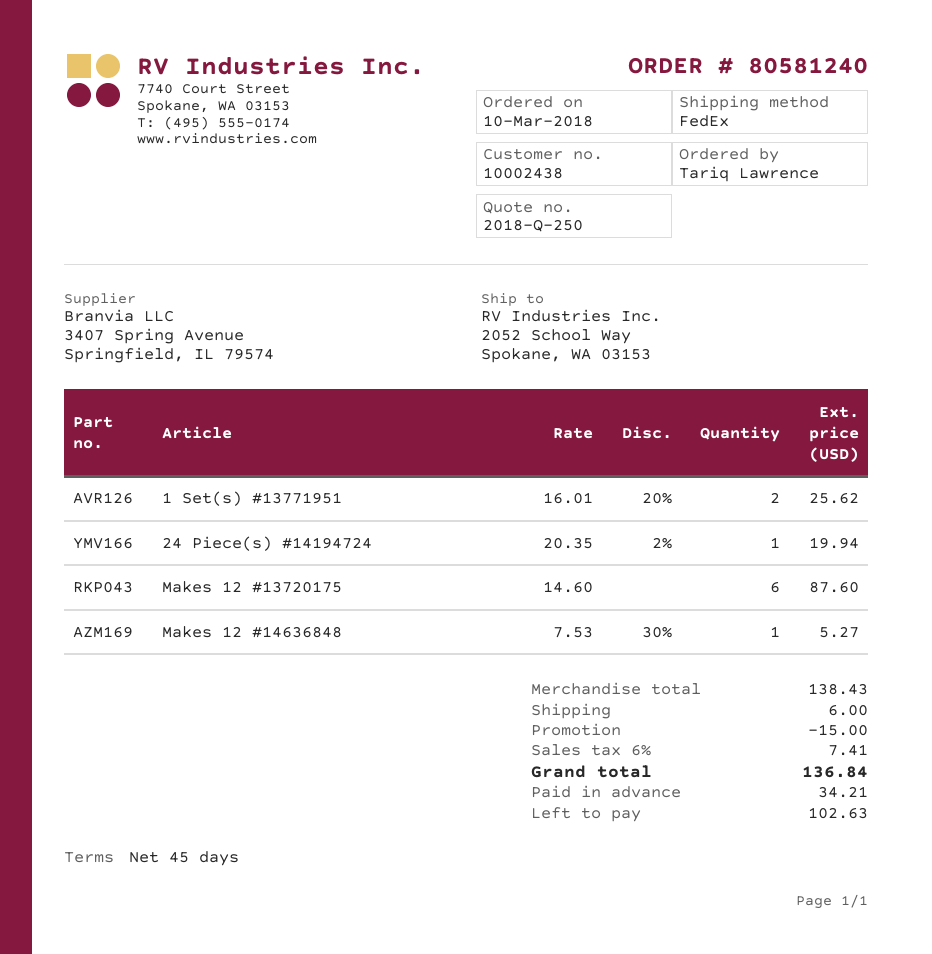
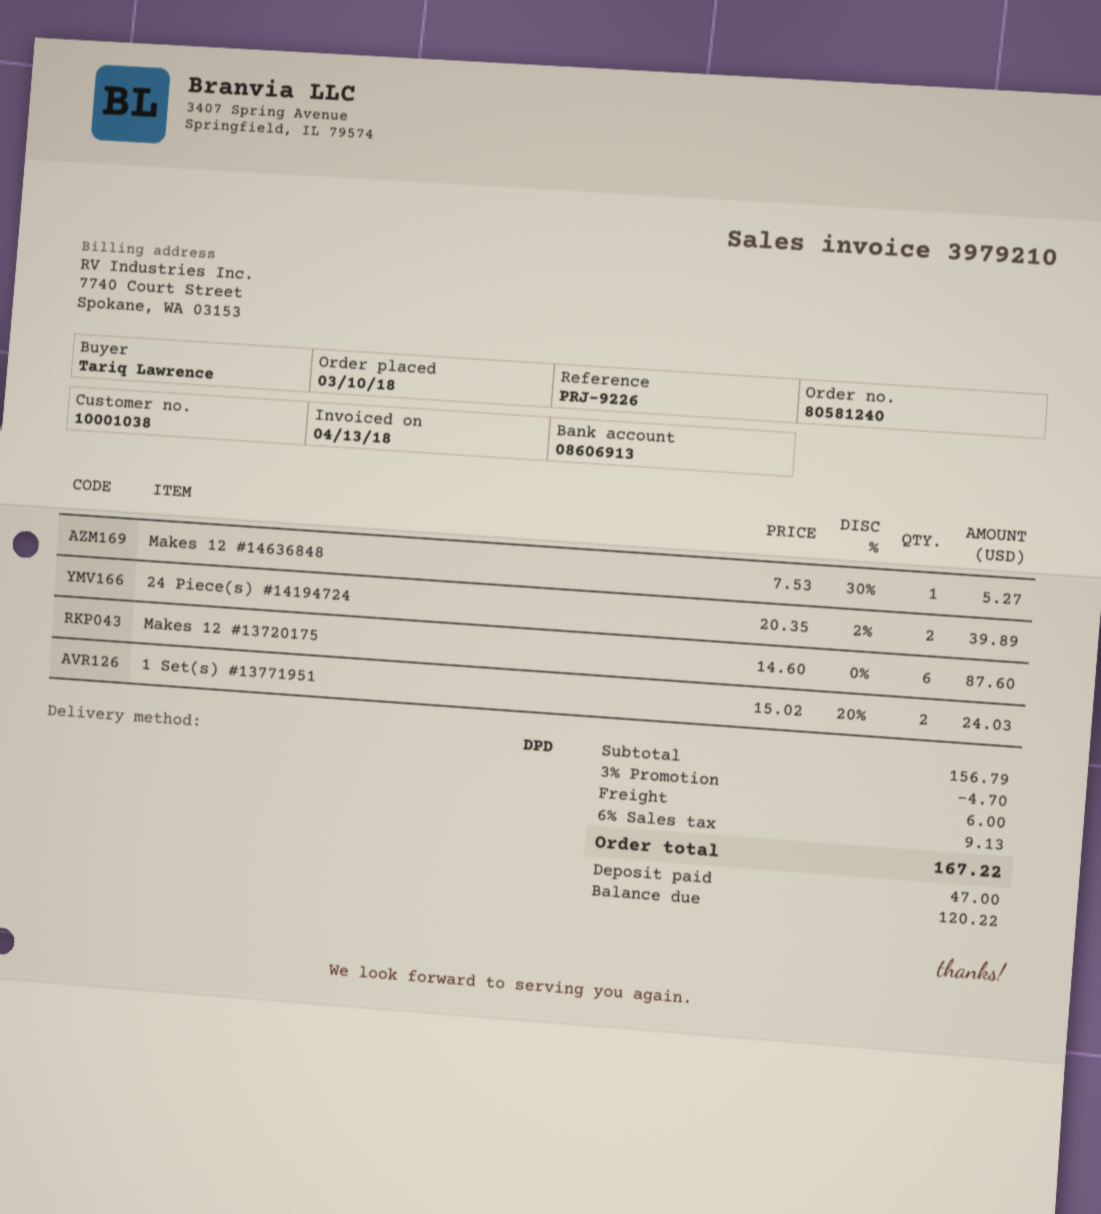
customer number: 10002438 -> 10001038
shipping method: FedEx -> DPD
1 Set(s) #13771951: 2 x 16.01 - 20% = 25.62 -> 2 x 15.02 - 20% = 24.03
24 Piece(s) #14194724: 1 x 20.35 - 2% = 19.94 -> 2 x 20.35 - 2% = 39.89
subtotal: 138.43 -> 156.79
discount: 15.00 -> 4.70
tax: 6% = 7.41 -> 6% = 9.13
total: 136.84 -> 167.22
deposit: 34.21 -> 47.00
balance: 102.63 -> 120.22

